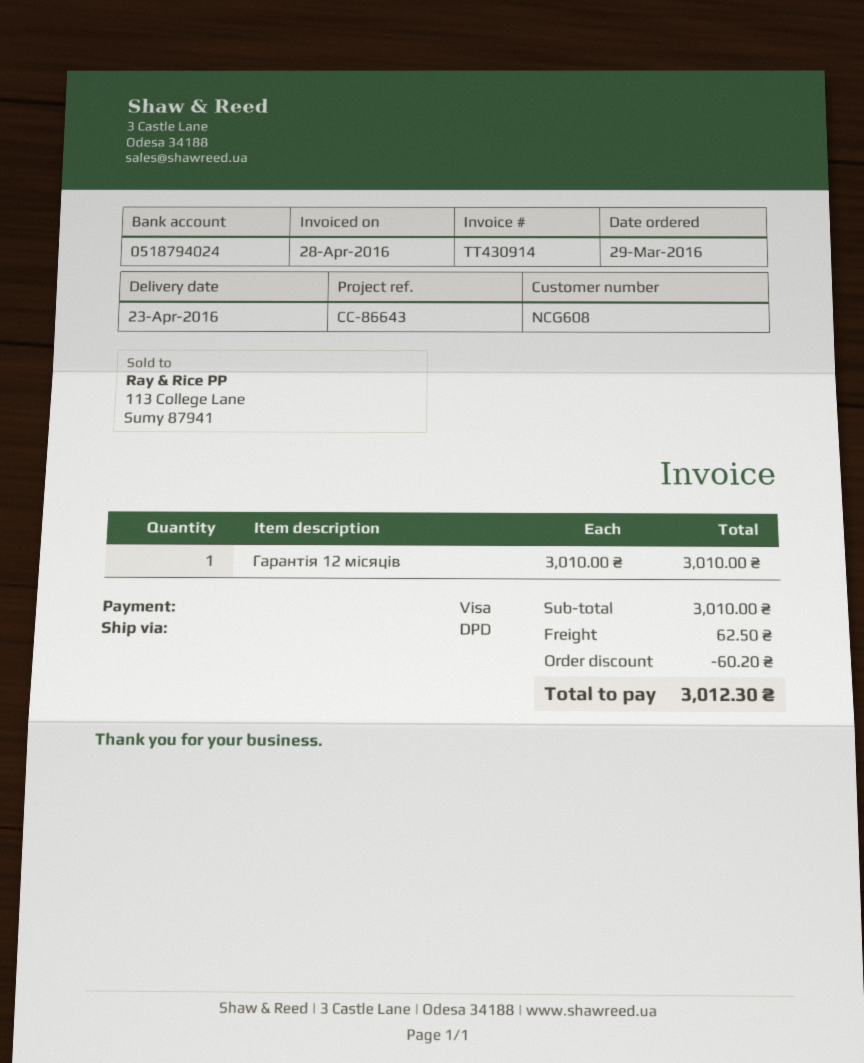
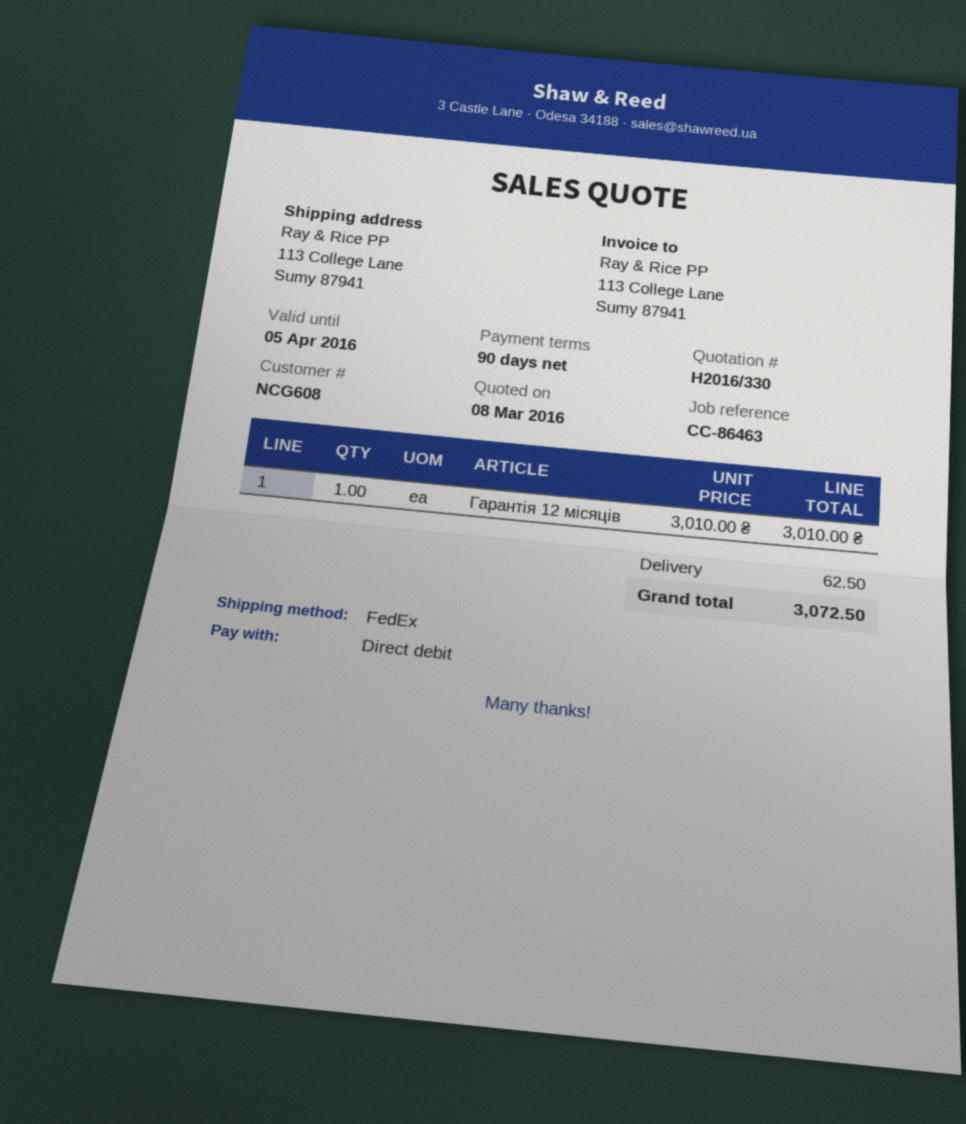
reference: CC-86643 -> CC-86463
payment method: Visa -> direct debit
shipping method: DPD -> FedEx
discount: 60.20 -> none
total: 3012.30 -> 3072.50

